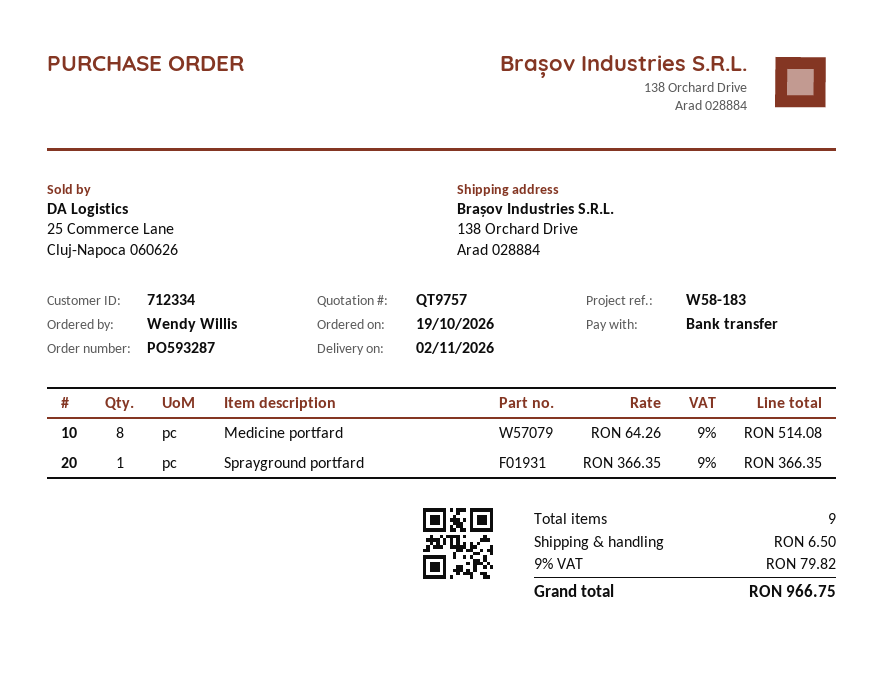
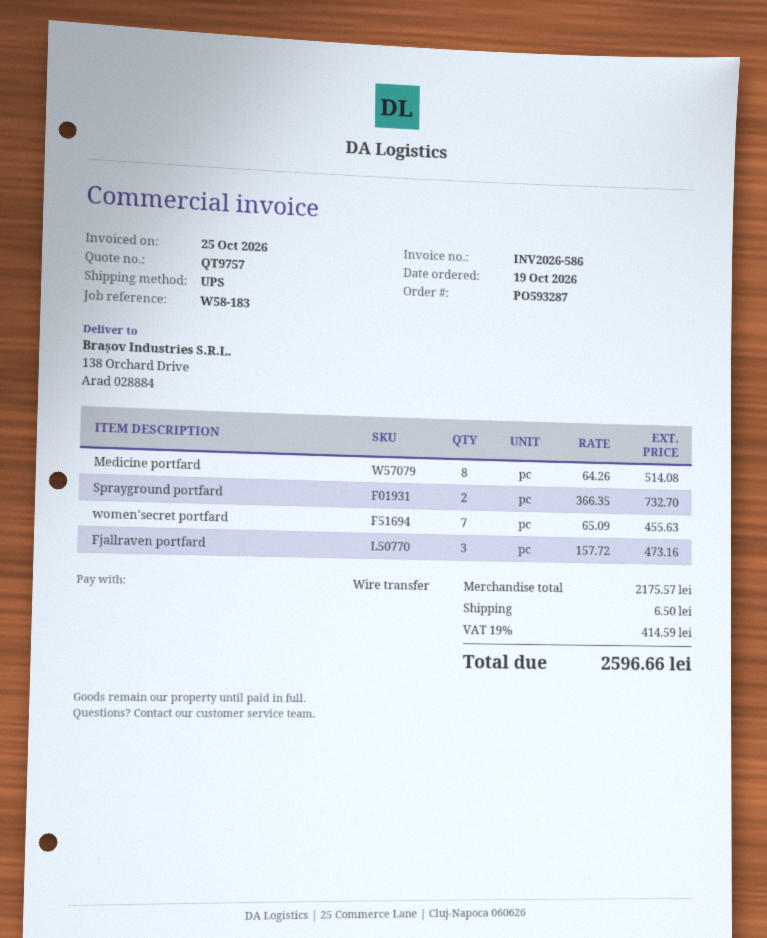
Sprayground portfard: 1 x 366.35 = 366.35 -> 2 x 366.35 = 732.70
women'secret portfard: none -> 7 x 65.09 = 455.63
Fjallraven portfard: none -> 3 x 157.72 = 473.16
tax: 9% = 79.82 -> 19% = 414.59
total: 966.75 -> 2596.66

